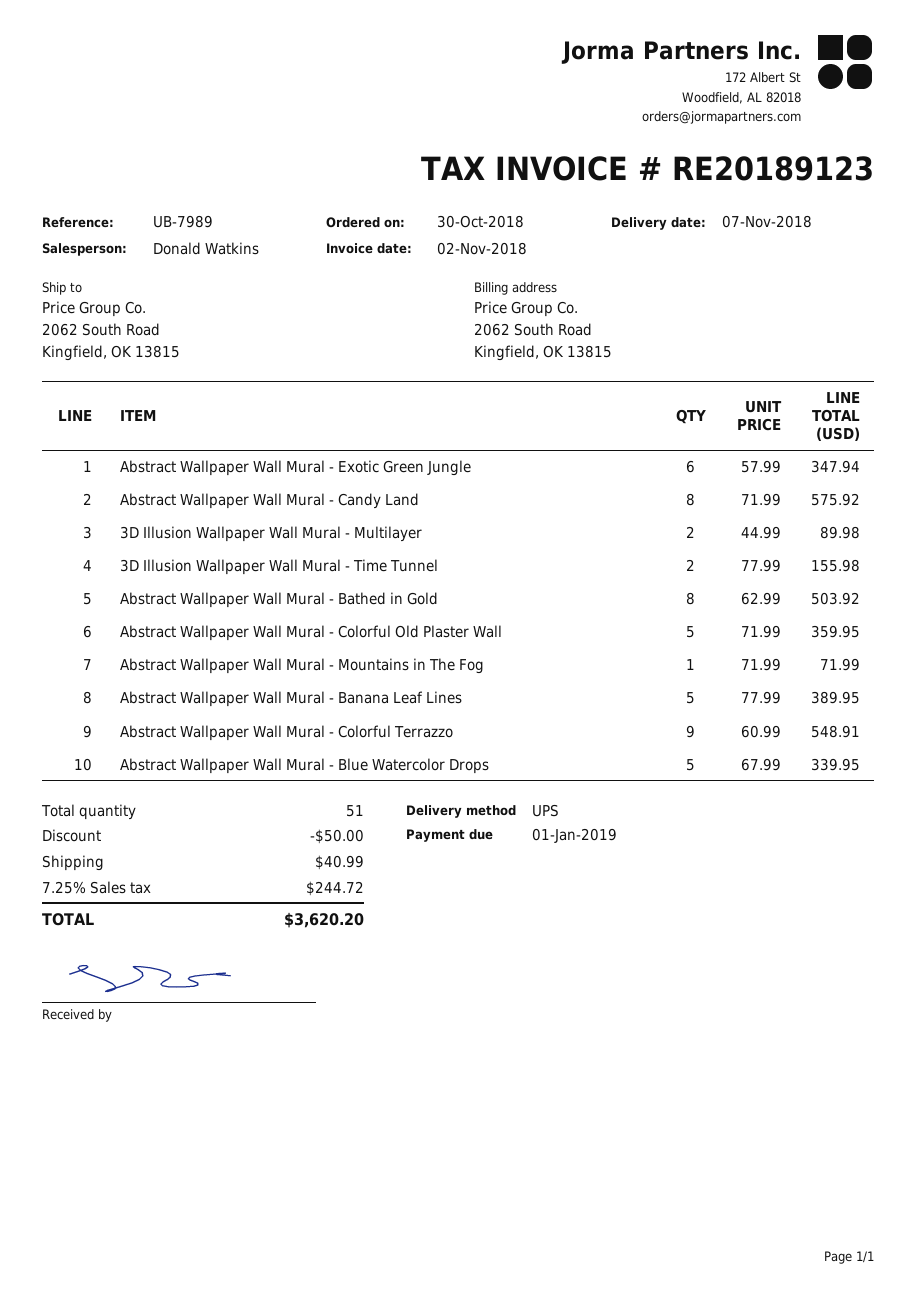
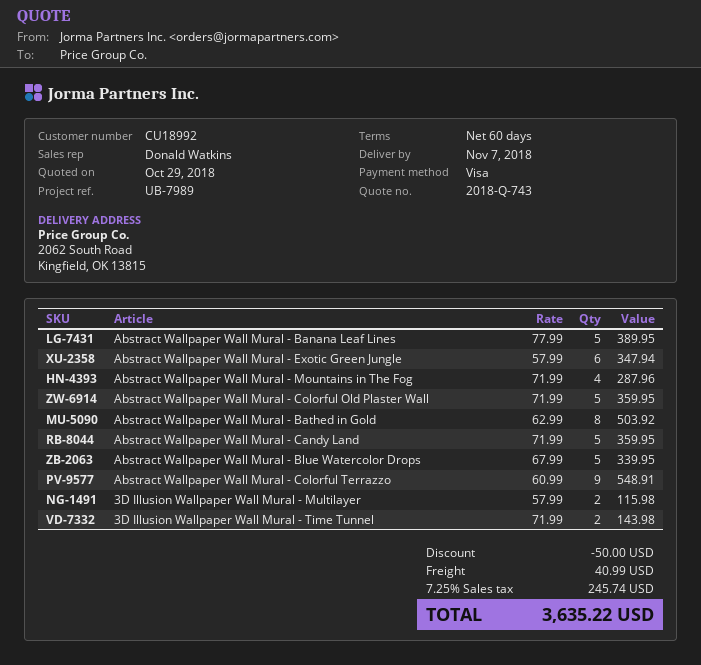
Abstract Wallpaper Wall Mural - Candy Land: 8 x 71.99 = 575.92 -> 5 x 71.99 = 359.95
3D Illusion Wallpaper Wall Mural - Multilayer: 2 x 44.99 = 89.98 -> 2 x 57.99 = 115.98
3D Illusion Wallpaper Wall Mural - Time Tunnel: 2 x 77.99 = 155.98 -> 2 x 71.99 = 143.98
Abstract Wallpaper Wall Mural - Mountains in The Fog: 1 x 71.99 = 71.99 -> 4 x 71.99 = 287.96
tax: 7.25% = 244.72 -> 7.25% = 245.74
total: 3620.20 -> 3635.22

